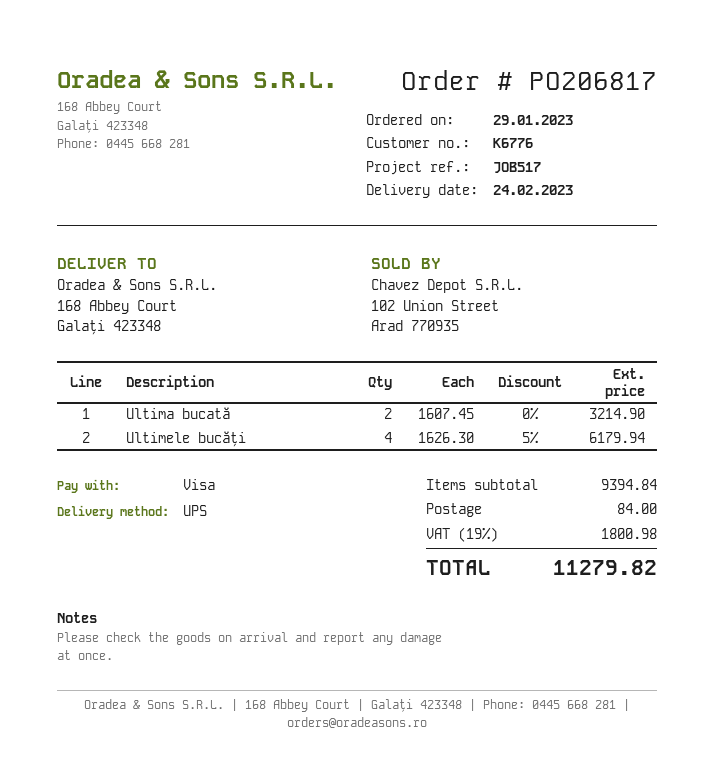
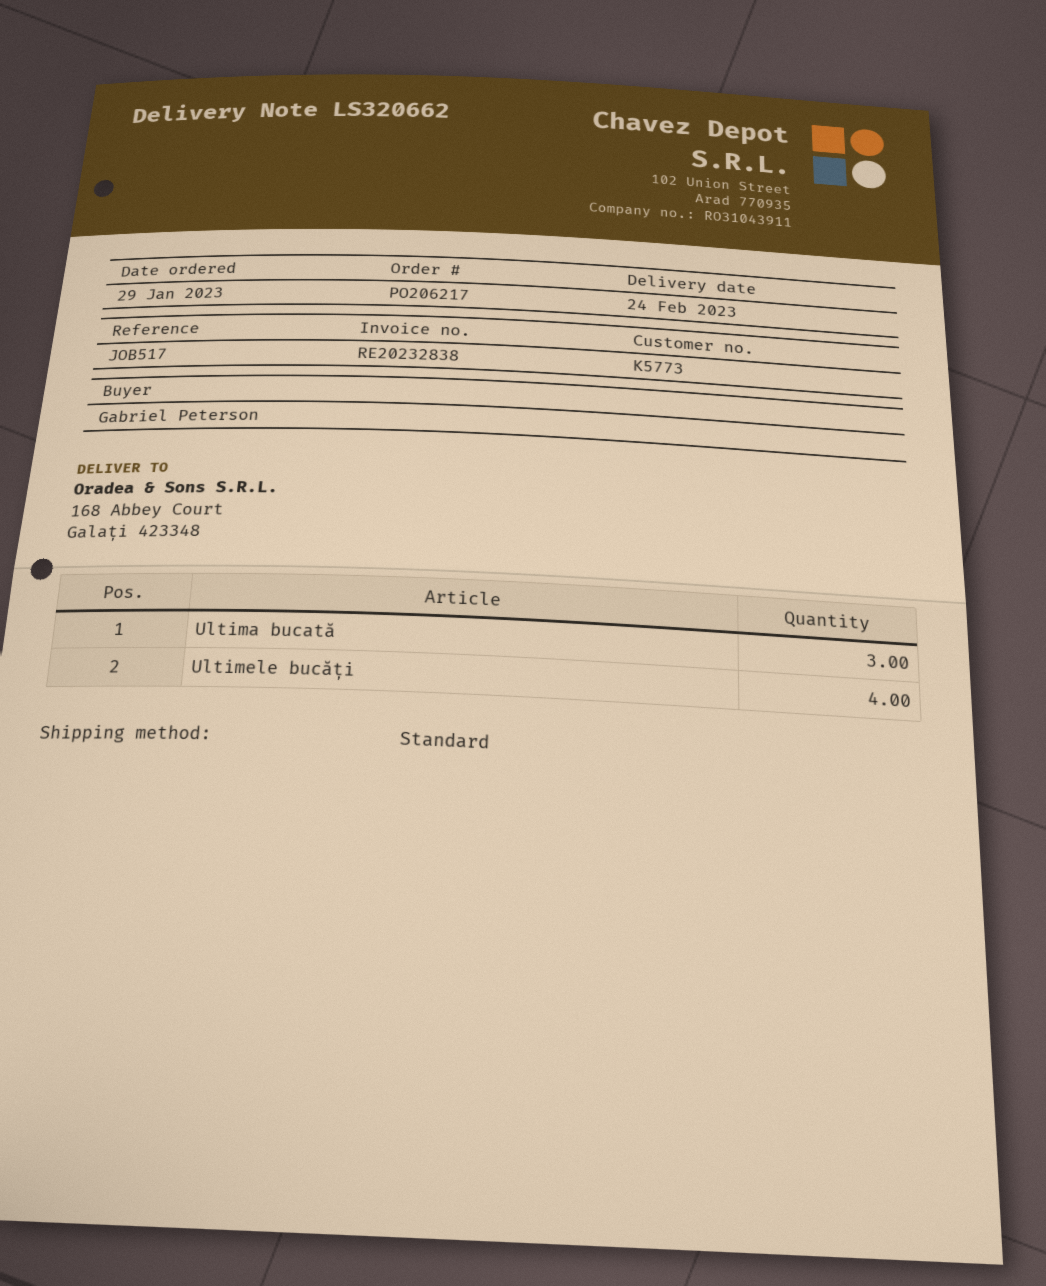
order number: PO206817 -> PO206217
customer number: K6776 -> K5773
shipping method: UPS -> standard
Ultima bucată: 2 -> 3

